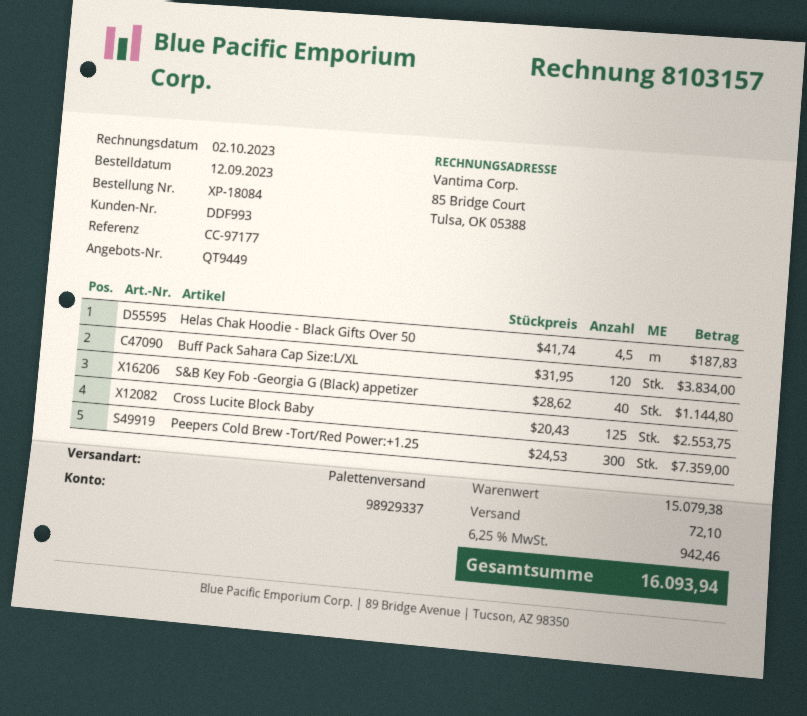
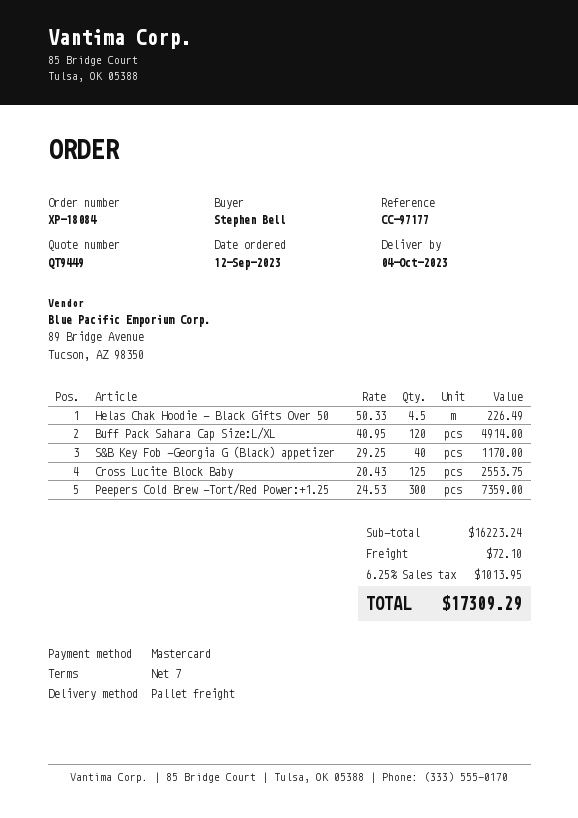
Helas Chak Hoodie - Black Gifts Over 50: 4.5 x 41.74 = 187.83 -> 4.5 x 50.33 = 226.49
Buff Pack Sahara Cap Size:L/XL: 120 x 31.95 = 3834.00 -> 120 x 40.95 = 4914.00
S&B Key Fob -Georgia G (Black) appetizer: 40 x 28.62 = 1144.80 -> 40 x 29.25 = 1170.00
subtotal: 15079.38 -> 16223.24
tax: 6.25% = 942.46 -> 6.25% = 1013.95
total: 16093.94 -> 17309.29

